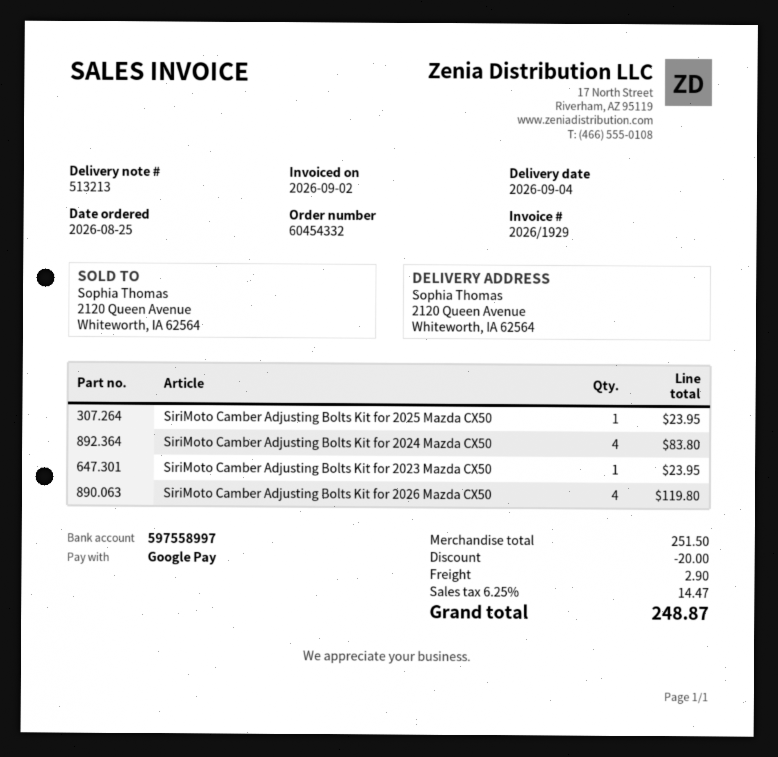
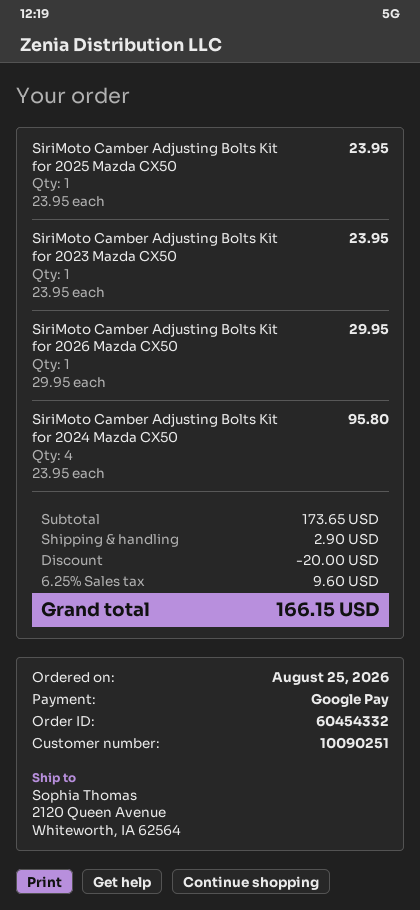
SiriMoto Camber Adjusting Bolts Kit for 2024 Mazda CX50: 4 for 83.80 -> 4 for 95.80
SiriMoto Camber Adjusting Bolts Kit for 2026 Mazda CX50: 4 for 119.80 -> 1 for 29.95
subtotal: 251.50 -> 173.65
tax: 6.25% = 14.47 -> 6.25% = 9.60
total: 248.87 -> 166.15

